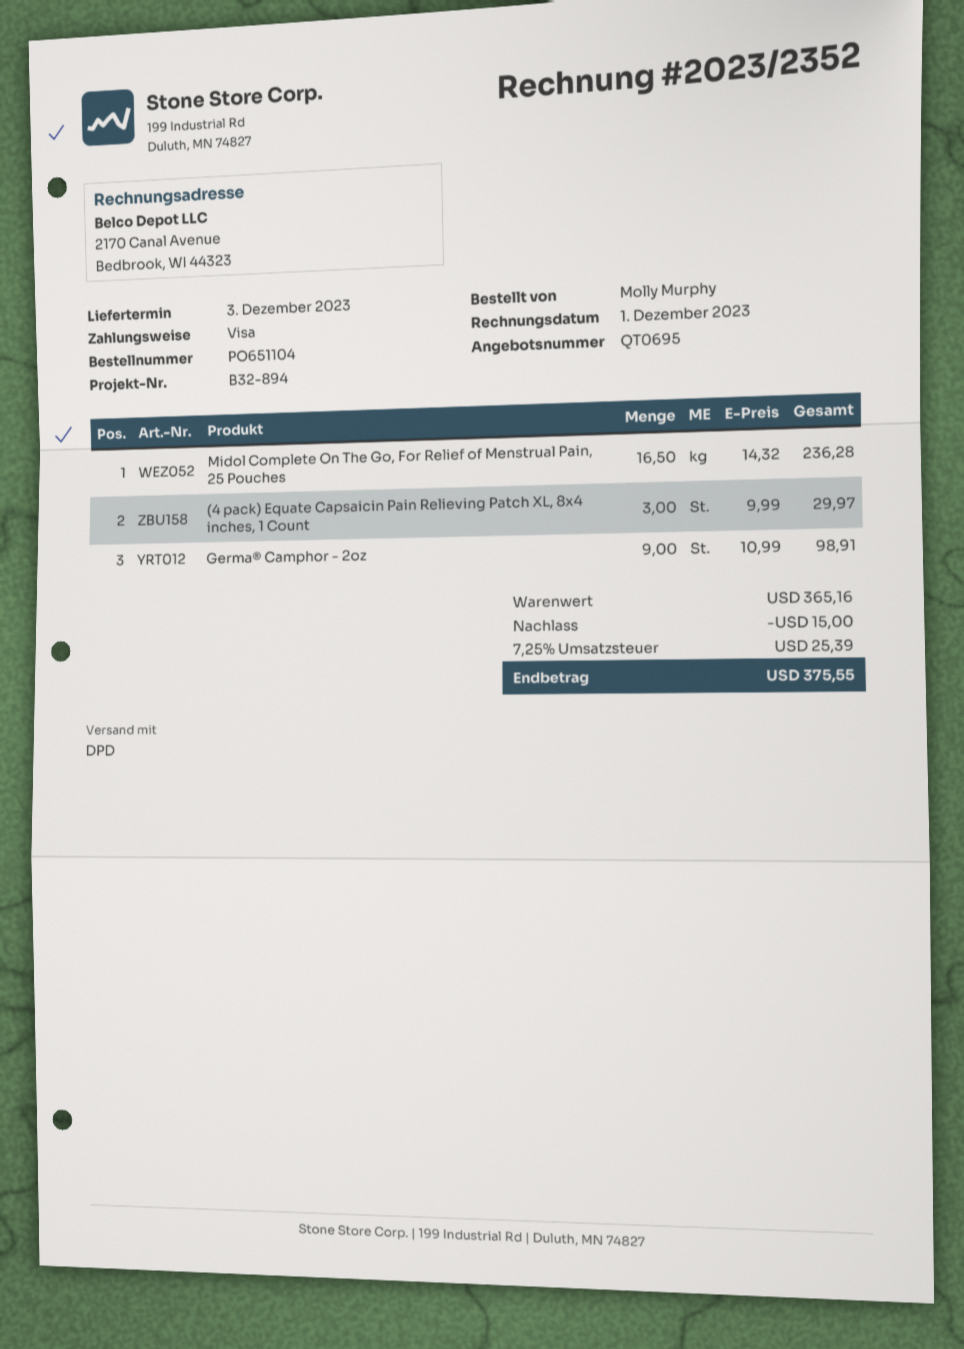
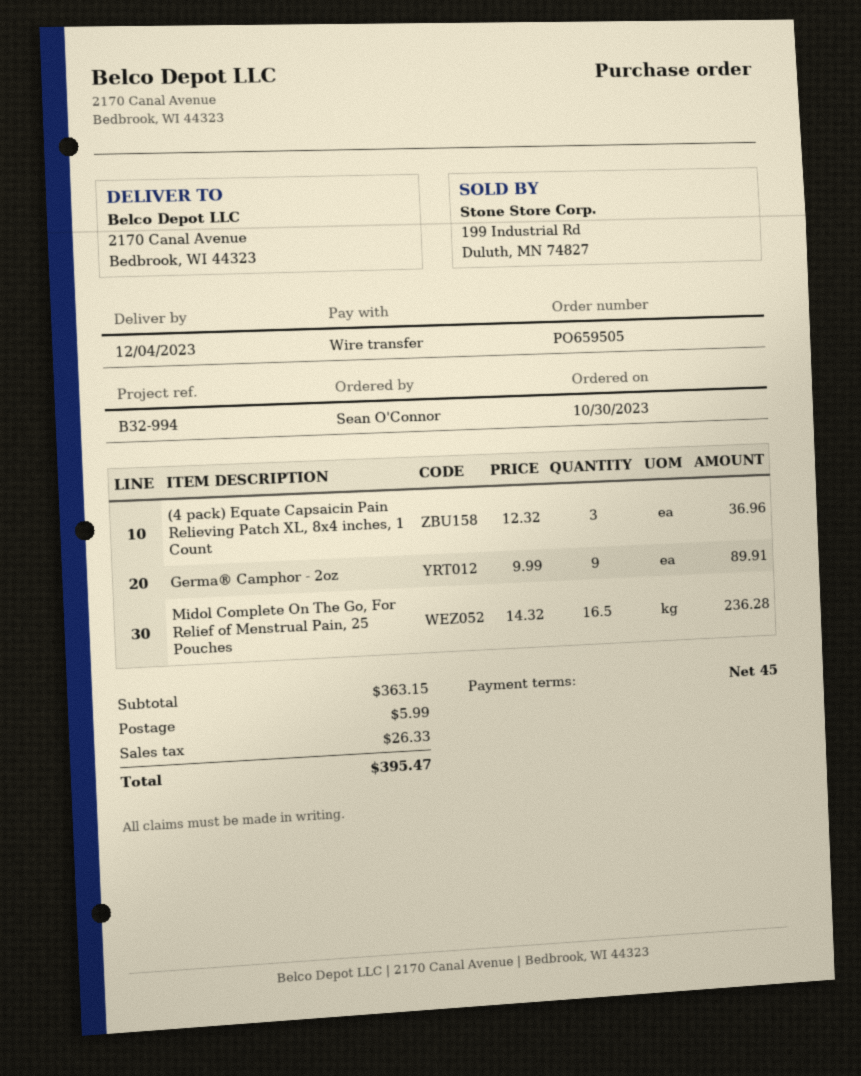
order number: PO651104 -> PO659505
delivery date: 2023-12-03 -> 2023-12-04
reference: B32-894 -> B32-994
ordered by: Molly Murphy -> Sean O'Connor
payment method: Visa -> bank transfer
(4 pack) Equate Capsaicin Pain Relieving Patch XL, 8x4 inches, 1 Count: 3 x 9.99 = 29.97 -> 3 x 12.32 = 36.96
Germa® Camphor - 2oz: 9 x 10.99 = 98.91 -> 9 x 9.99 = 89.91
subtotal: 365.16 -> 363.15
discount: 15.00 -> none
shipping: none -> 5.99
tax: 25.39 -> 26.33
total: 375.55 -> 395.47

